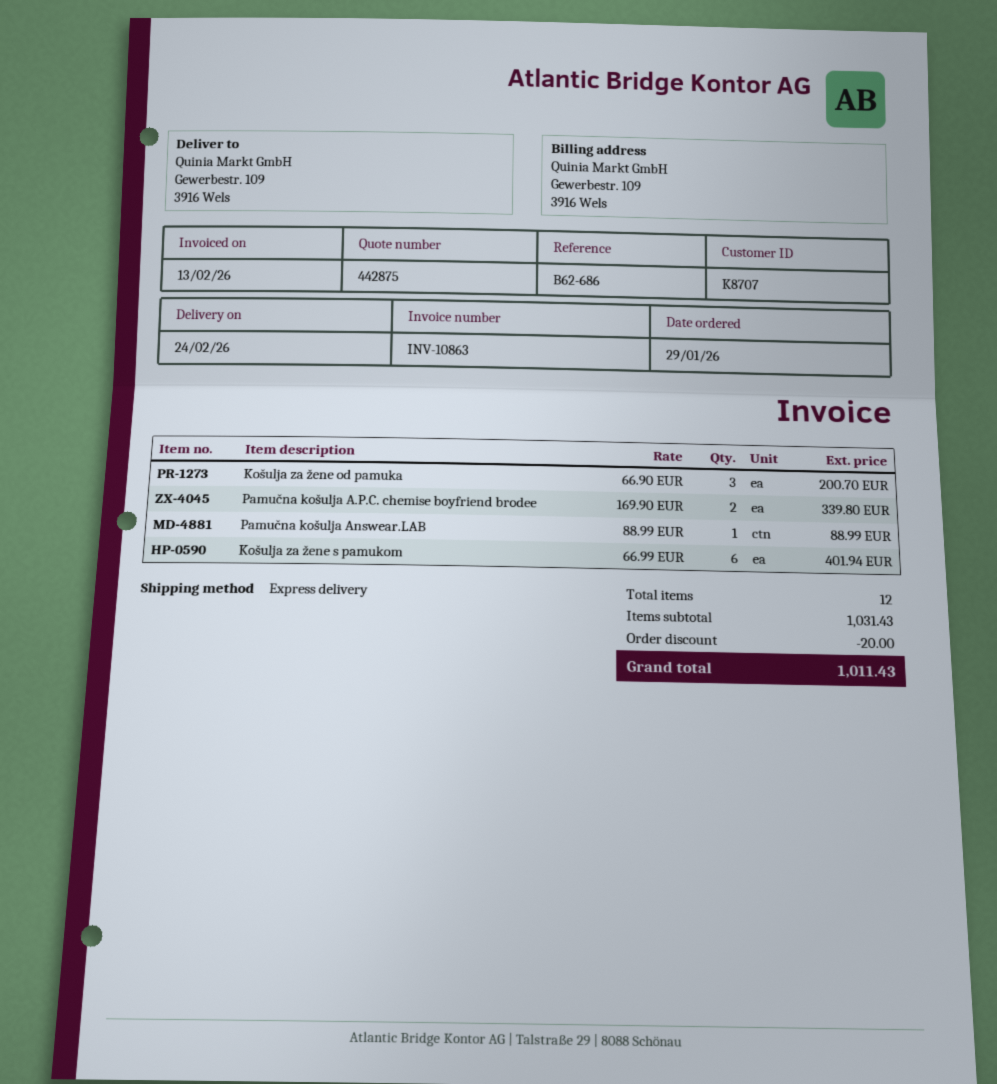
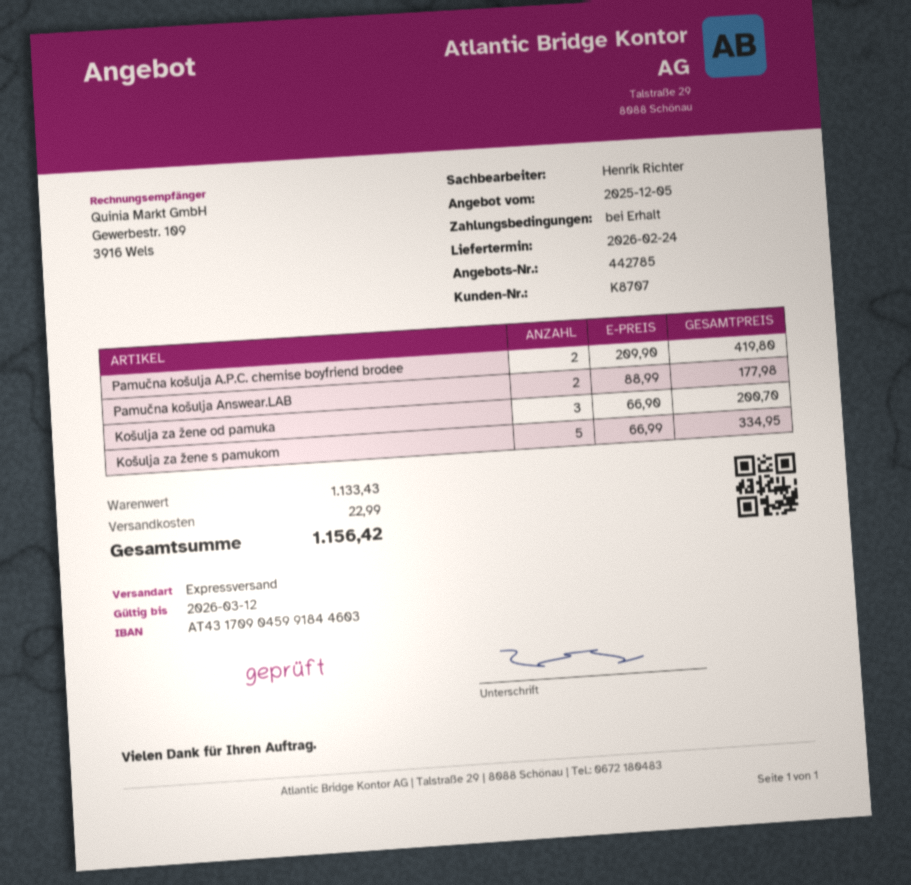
quote number: 442875 -> 442785
Pamučna košulja A.P.C. chemise boyfriend brodee: 2 x 169.90 = 339.80 -> 2 x 209.90 = 419.80
Pamučna košulja Answear.LAB: 1 x 88.99 = 88.99 -> 2 x 88.99 = 177.98
Košulja za žene s pamukom: 6 x 66.99 = 401.94 -> 5 x 66.99 = 334.95
subtotal: 1031.43 -> 1133.43
discount: 20.00 -> none
shipping: none -> 22.99
total: 1011.43 -> 1156.42

